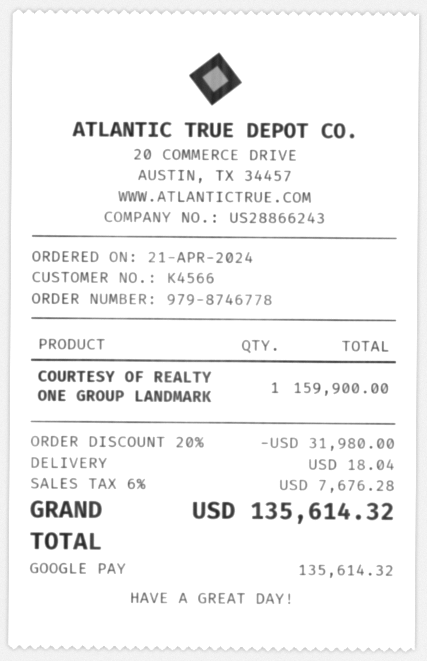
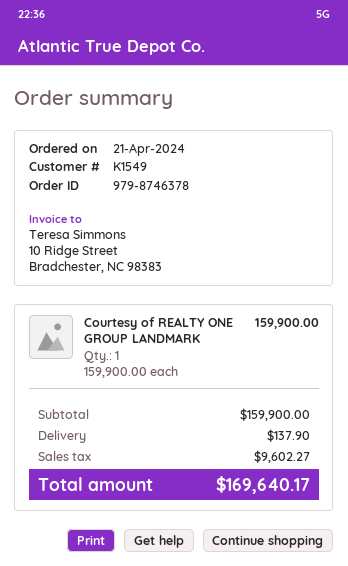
order number: 979-8746778 -> 979-8746378
customer number: K4566 -> K1549
discount: 20% = 31980.00 -> none
shipping: 18.04 -> 137.90
tax: 7676.28 -> 9602.27
total: 135614.32 -> 169640.17

